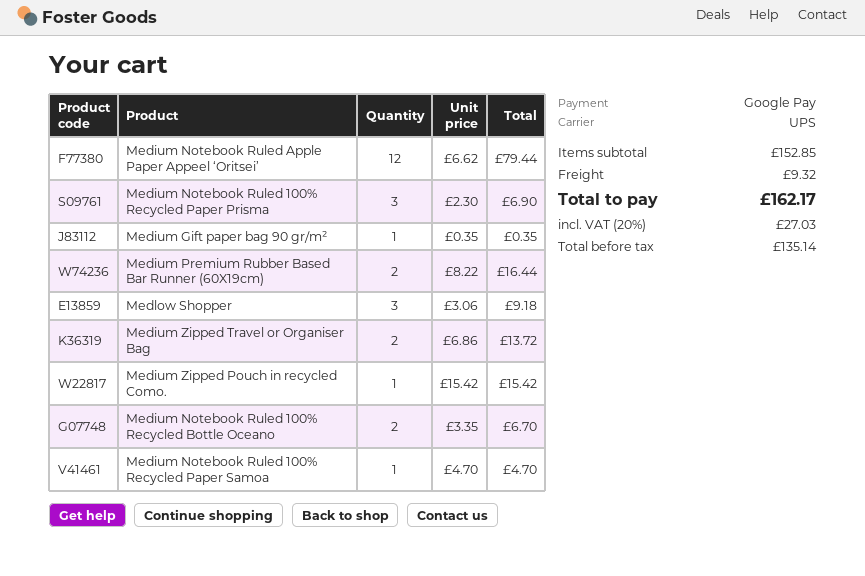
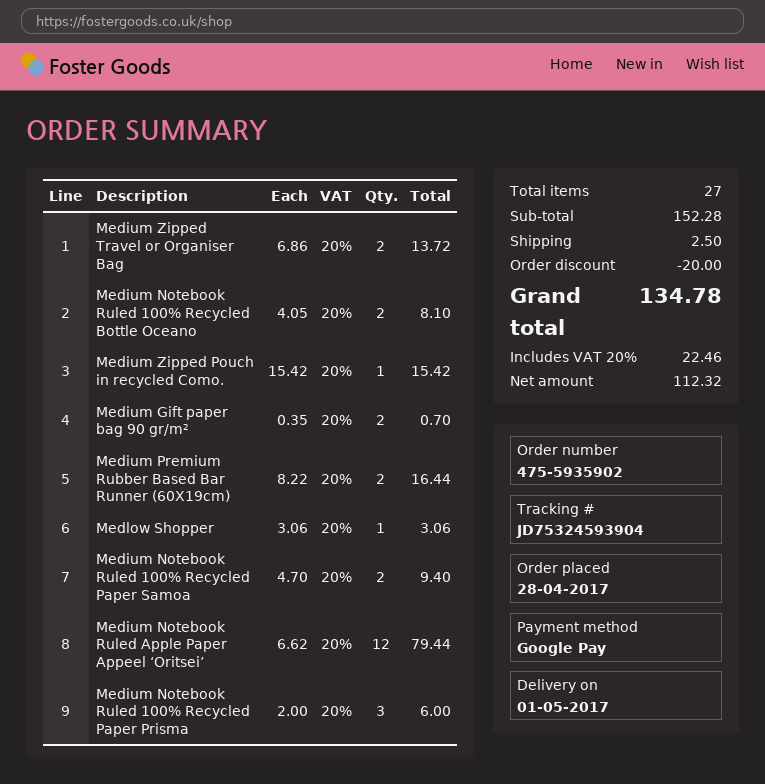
Medium Notebook Ruled 100% Recycled Paper Prisma: 3 x 2.30 = 6.90 -> 3 x 2.00 = 6.00
Medium Gift paper bag 90 gr/m²: 1 x 0.35 = 0.35 -> 2 x 0.35 = 0.70
Medlow Shopper: 3 x 3.06 = 9.18 -> 1 x 3.06 = 3.06
Medium Notebook Ruled 100% Recycled Bottle Oceano: 2 x 3.35 = 6.70 -> 2 x 4.05 = 8.10
Medium Notebook Ruled 100% Recycled Paper Samoa: 1 x 4.70 = 4.70 -> 2 x 4.70 = 9.40
subtotal: 152.85 -> 152.28
discount: none -> 20.00
shipping: 9.32 -> 2.50
net: 135.14 -> 112.32
tax: 20% = 27.03 -> 20% = 22.46
total: 162.17 -> 134.78

